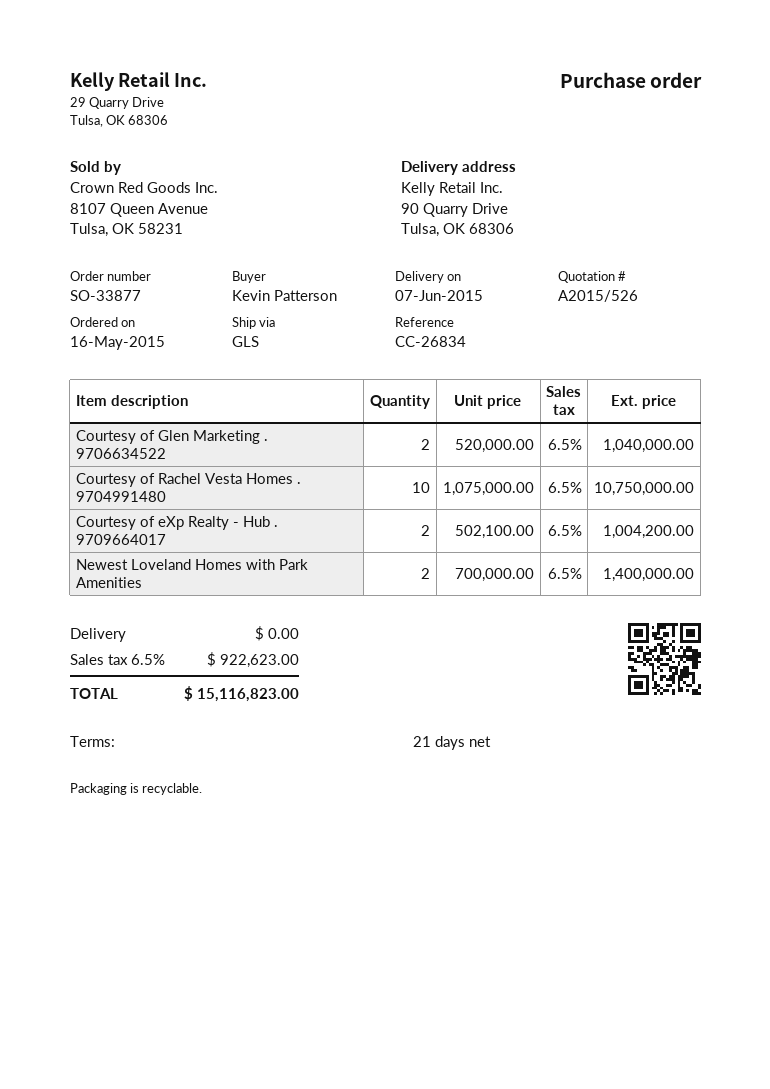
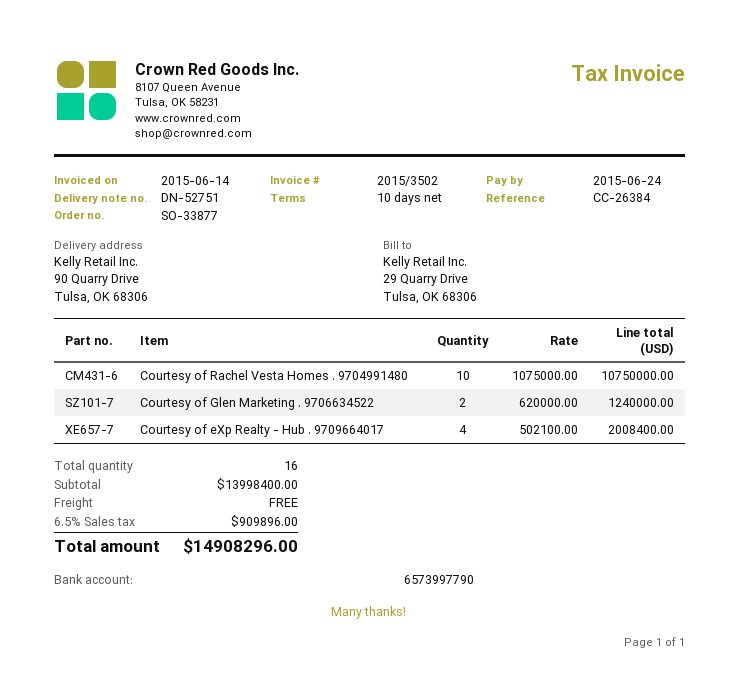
payment terms: 21 days -> 10 days
reference: CC-26834 -> CC-26384
Courtesy of Glen Marketing . 9706634522: 2 x 520000.00 = 1040000.00 -> 2 x 620000.00 = 1240000.00
Courtesy of eXp Realty - Hub . 9709664017: 2 x 502100.00 = 1004200.00 -> 4 x 502100.00 = 2008400.00
Newest Loveland Homes with Park Amenities: 2 x 700000.00 = 1400000.00 -> none
tax: 6.5% = 922623.00 -> 6.5% = 909896.00
total: 15116823.00 -> 14908296.00

